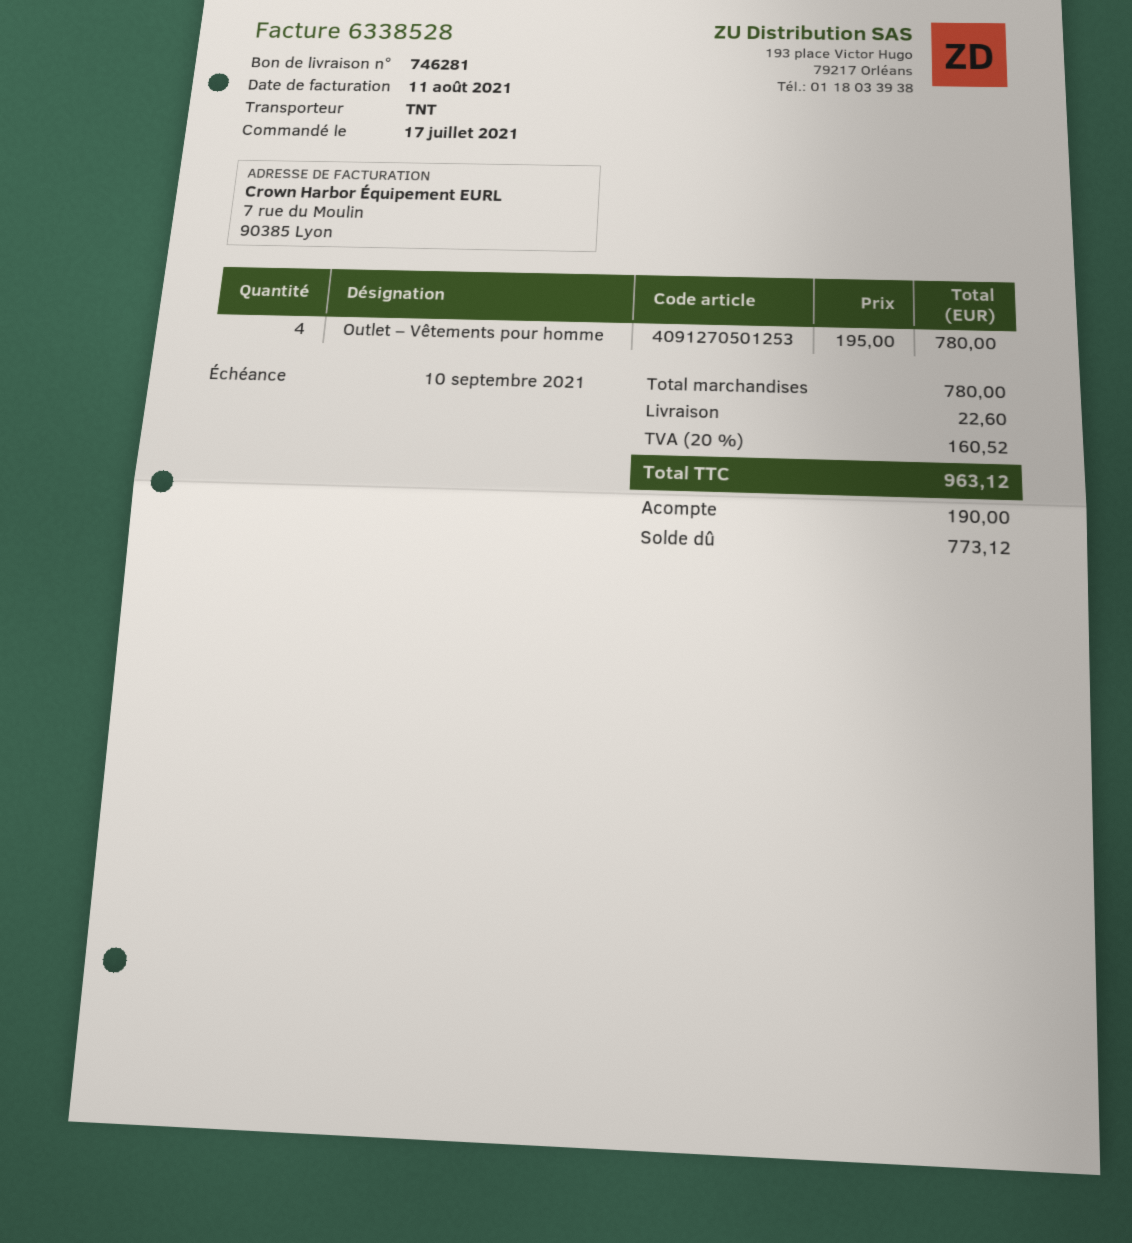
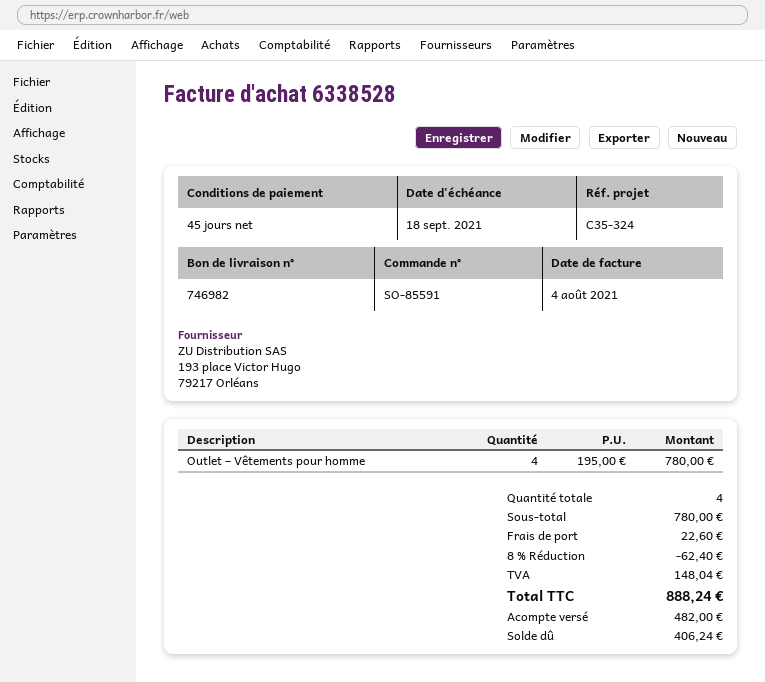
delivery note number: 746281 -> 746982
invoice date: 2021-08-11 -> 2021-08-04
due date: 2021-09-10 -> 2021-09-18
discount: none -> 8% = 62.40
tax: 160.52 -> 148.04
total: 963.12 -> 888.24
deposit: 190.00 -> 482.00
balance: 773.12 -> 406.24

